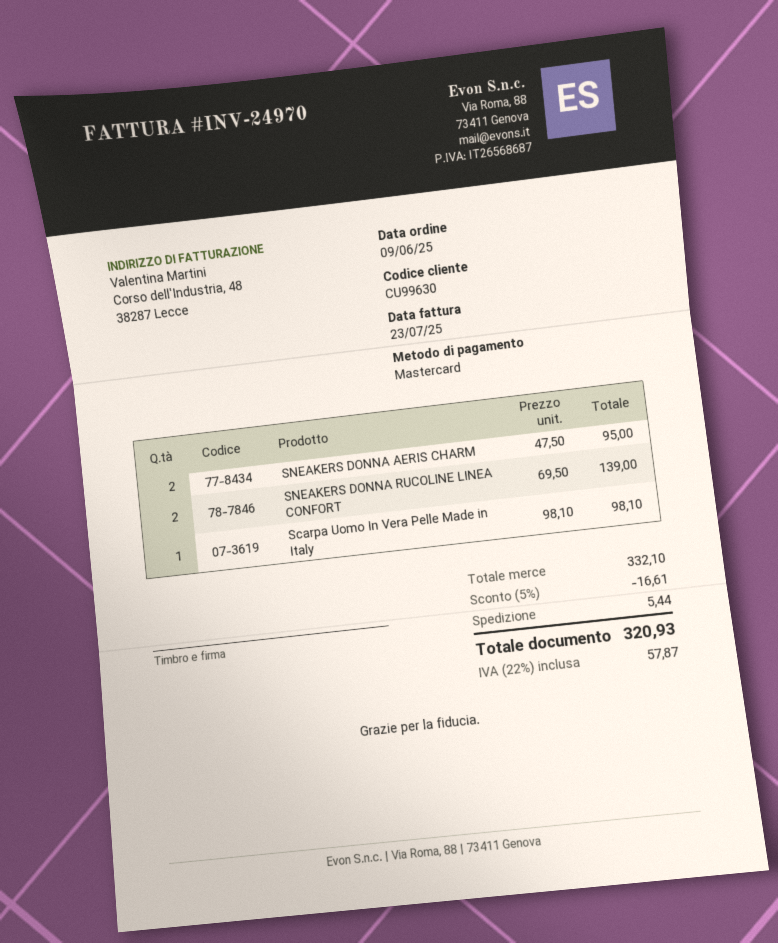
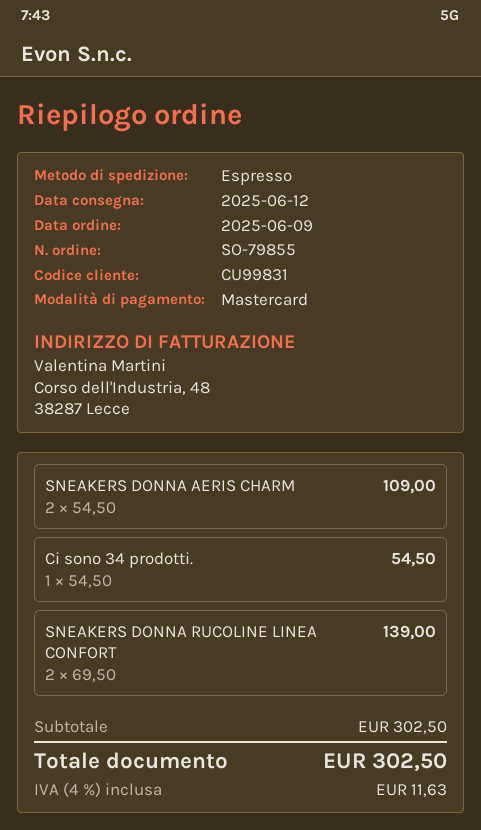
customer number: CU99630 -> CU99831
SNEAKERS DONNA AERIS CHARM: 2 x 47.50 = 95.00 -> 2 x 54.50 = 109.00
Scarpa Uomo In Vera Pelle Made in Italy: 1 x 98.10 = 98.10 -> none
Ci sono 34 prodotti.: none -> 1 x 54.50 = 54.50
subtotal: 332.10 -> 302.50
discount: 5% = 16.61 -> none
shipping: 5.44 -> none
tax: 22% = 57.87 -> 4% = 11.63
total: 320.93 -> 302.50

